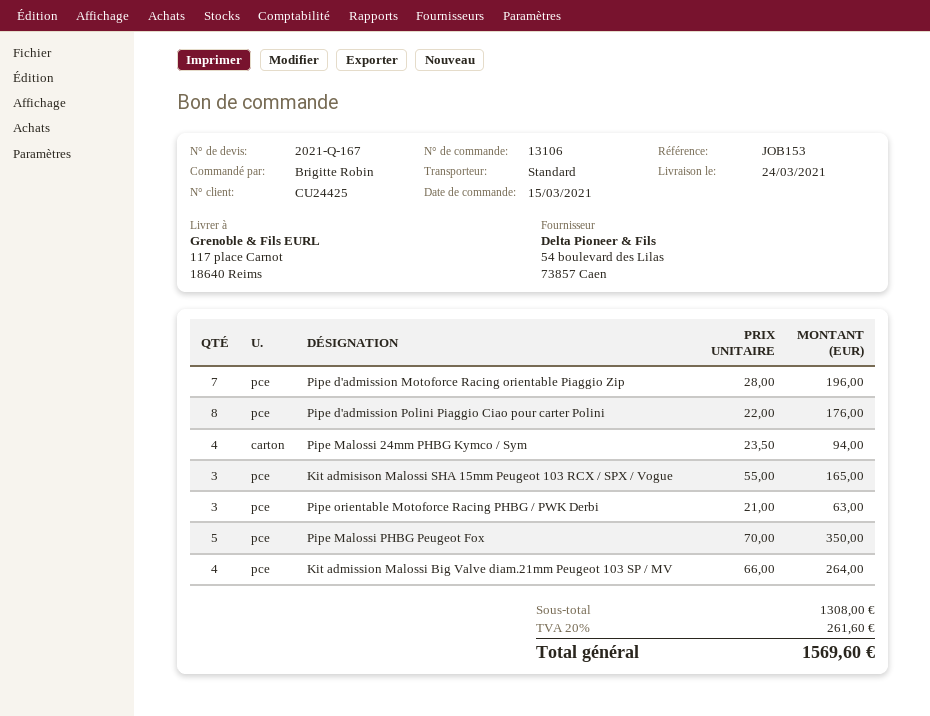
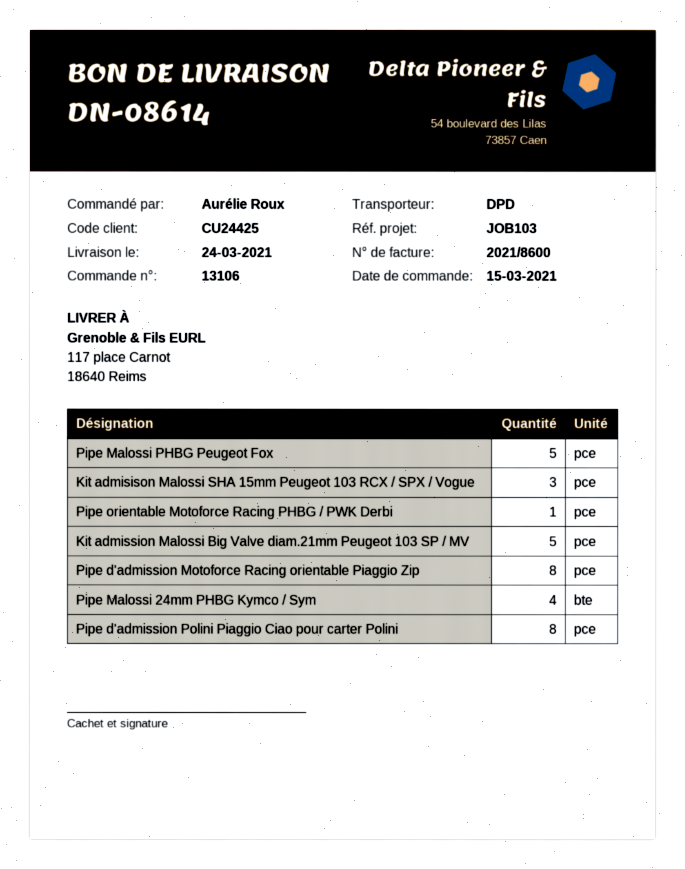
reference: JOB153 -> JOB103
ordered by: Brigitte Robin -> Aurélie Roux
shipping method: standard -> DPD
Pipe d'admission Motoforce Racing orientable Piaggio Zip: 7 -> 8
Pipe orientable Motoforce Racing PHBG / PWK Derbi: 3 -> 1
Kit admission Malossi Big Valve diam.21mm Peugeot 103 SP / MV: 4 -> 5

